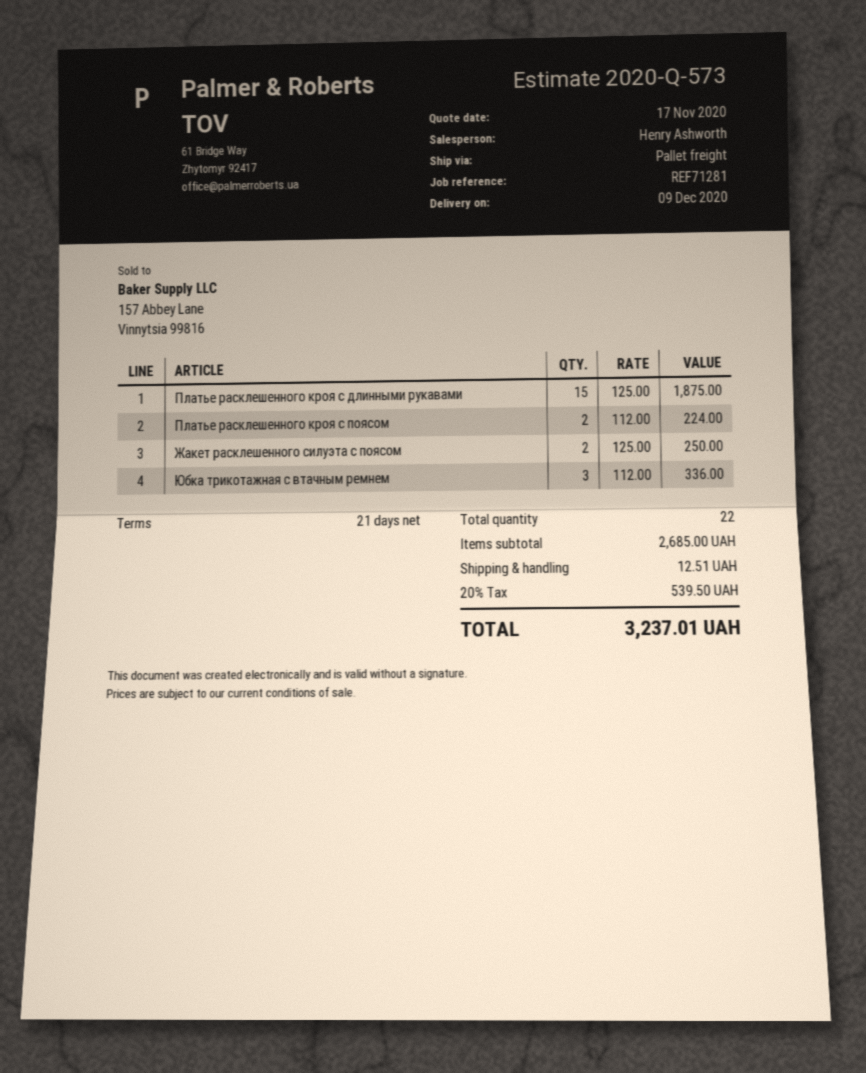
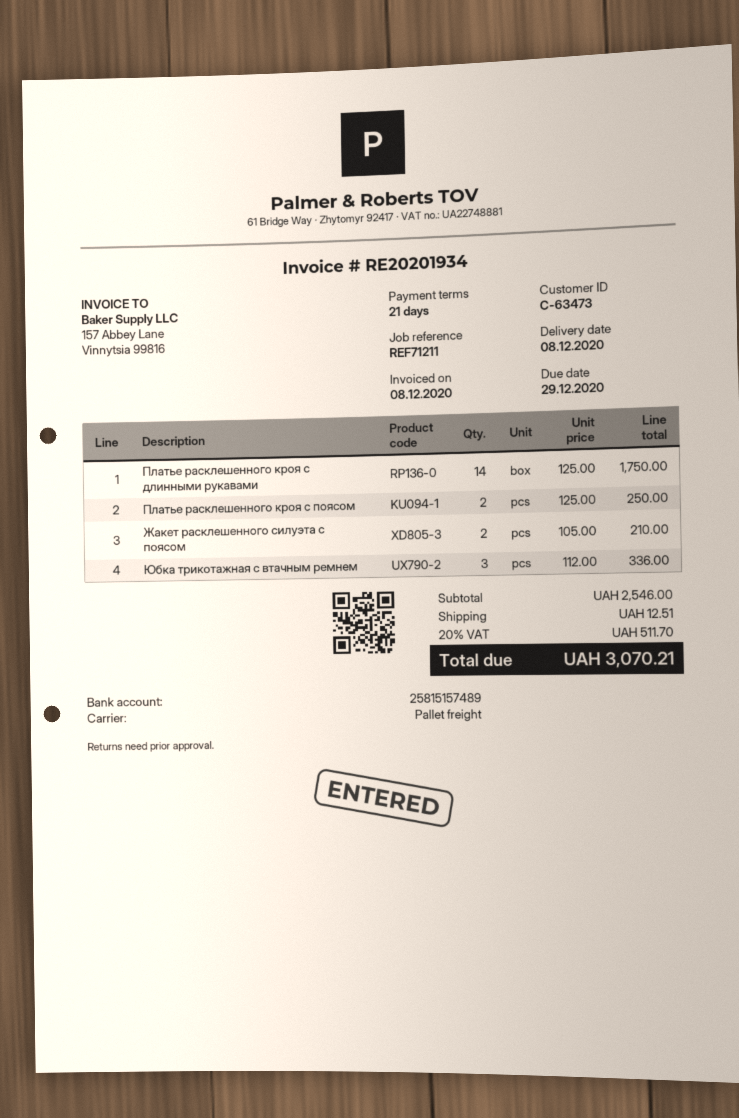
delivery date: 2020-12-09 -> 2020-12-08
reference: REF71281 -> REF71211
Платье расклешенного кроя с длинными рукавами: 15 x 125.00 = 1875.00 -> 14 x 125.00 = 1750.00
Платье расклешенного кроя с поясом: 2 x 112.00 = 224.00 -> 2 x 125.00 = 250.00
Жакет расклешенного силуэта с поясом: 2 x 125.00 = 250.00 -> 2 x 105.00 = 210.00
subtotal: 2685.00 -> 2546.00
tax: 20% = 539.50 -> 20% = 511.70
total: 3237.01 -> 3070.21

